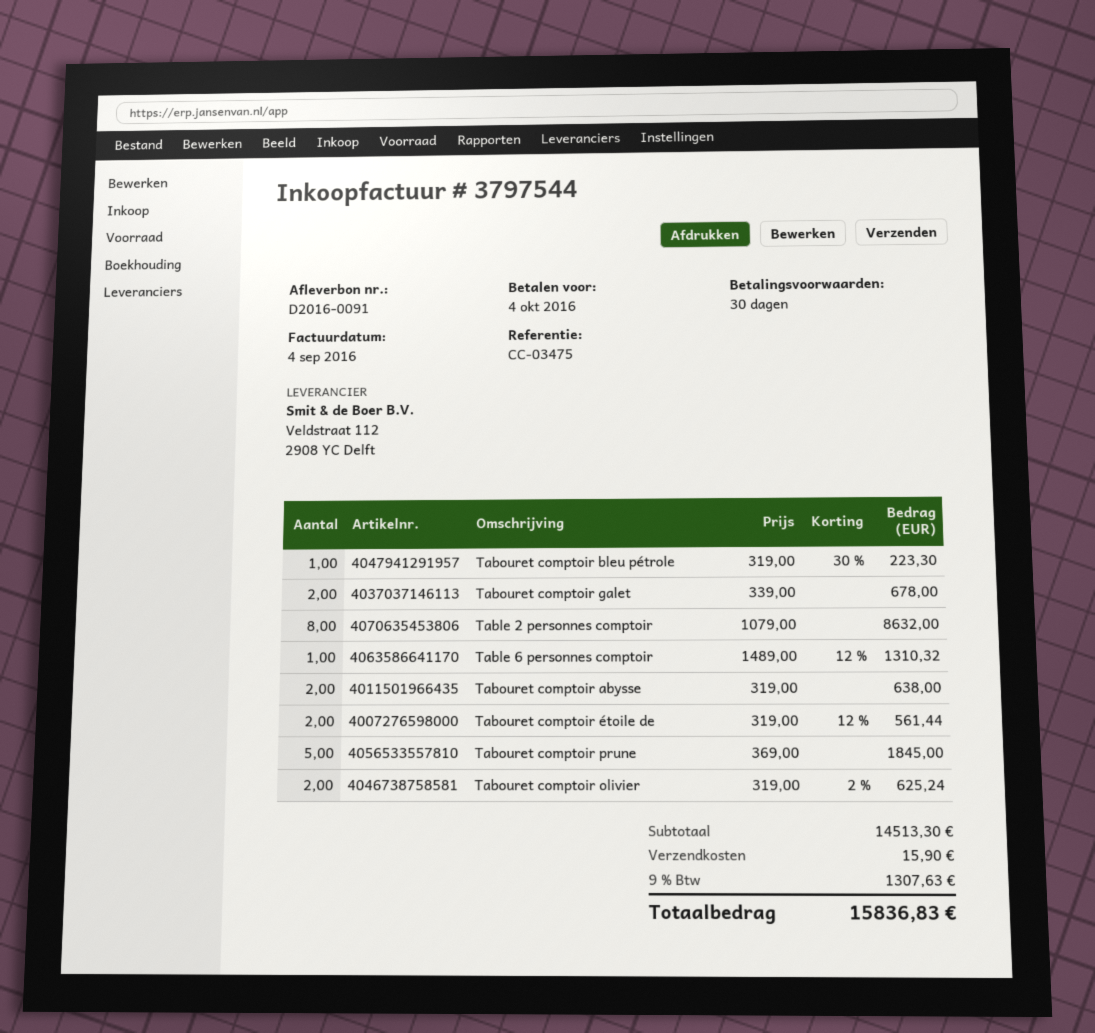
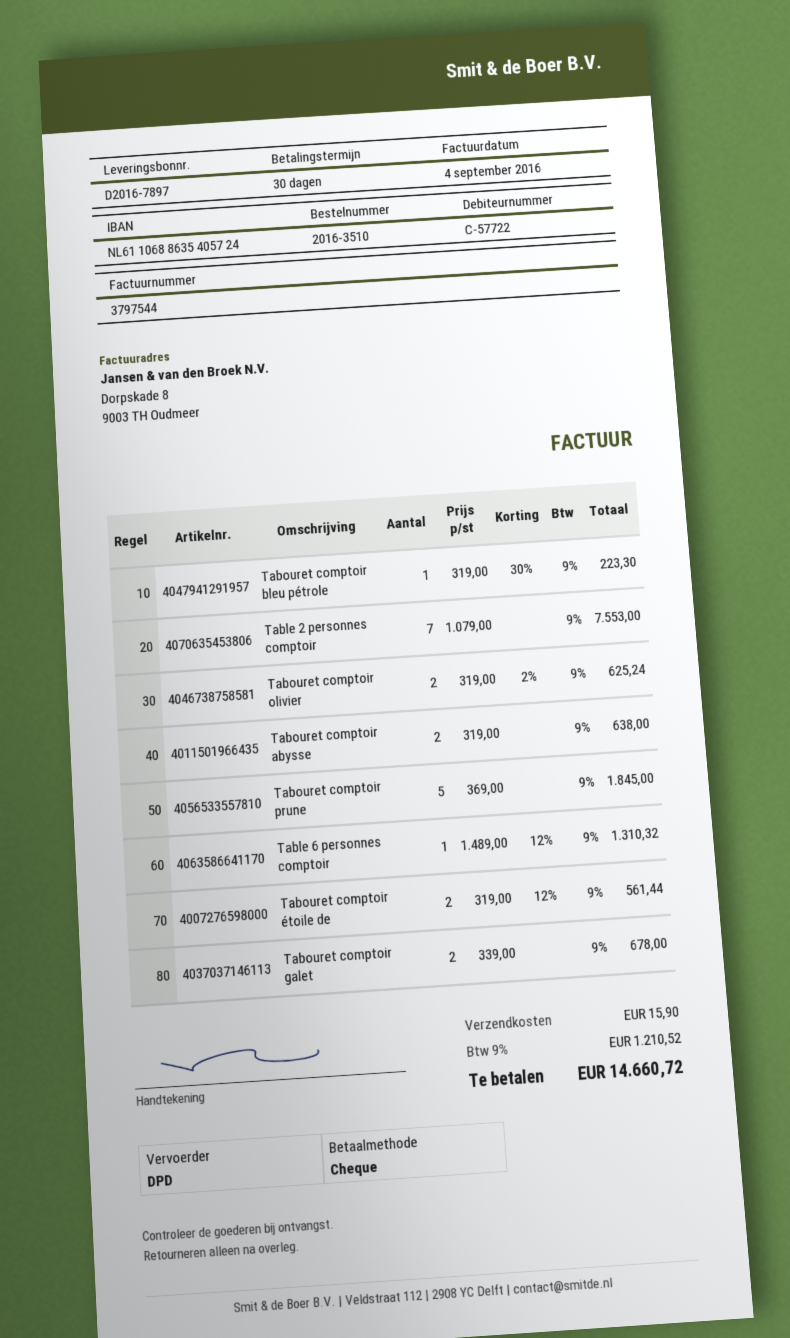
delivery note number: D2016-0091 -> D2016-7897
Table 2 personnes comptoir: 8 x 1079.00 = 8632.00 -> 7 x 1079.00 = 7553.00
tax: 9% = 1307.63 -> 9% = 1210.52
total: 15836.83 -> 14660.72

